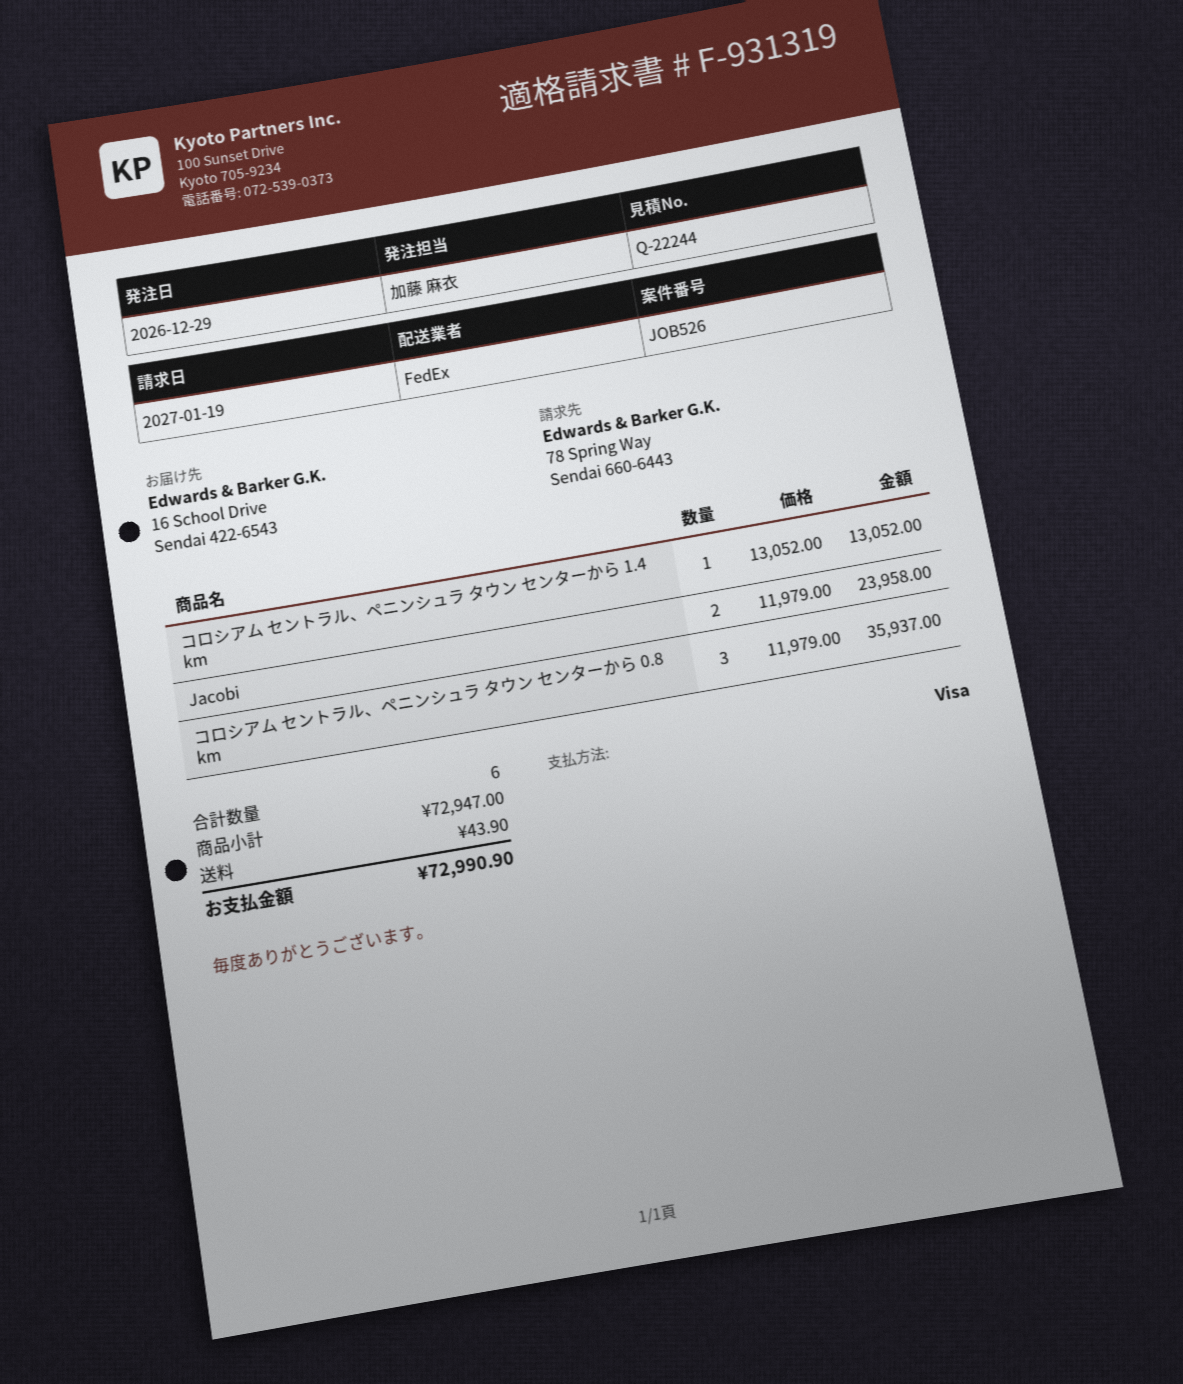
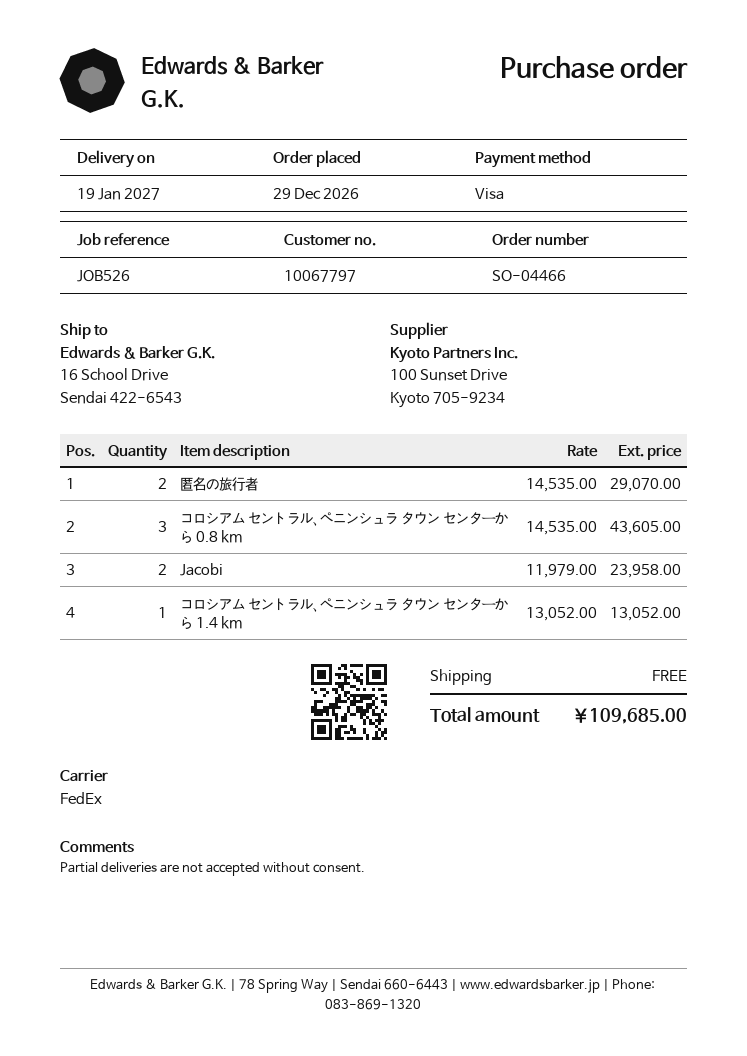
コロシアム セントラル、ペニンシュラ タウン センターから 0.8 km: 3 x 11979.00 = 35937.00 -> 3 x 14535.00 = 43605.00
匿名の旅行者: none -> 2 x 14535.00 = 29070.00
shipping: 43.90 -> 0.00
total: 72990.90 -> 109685.00

